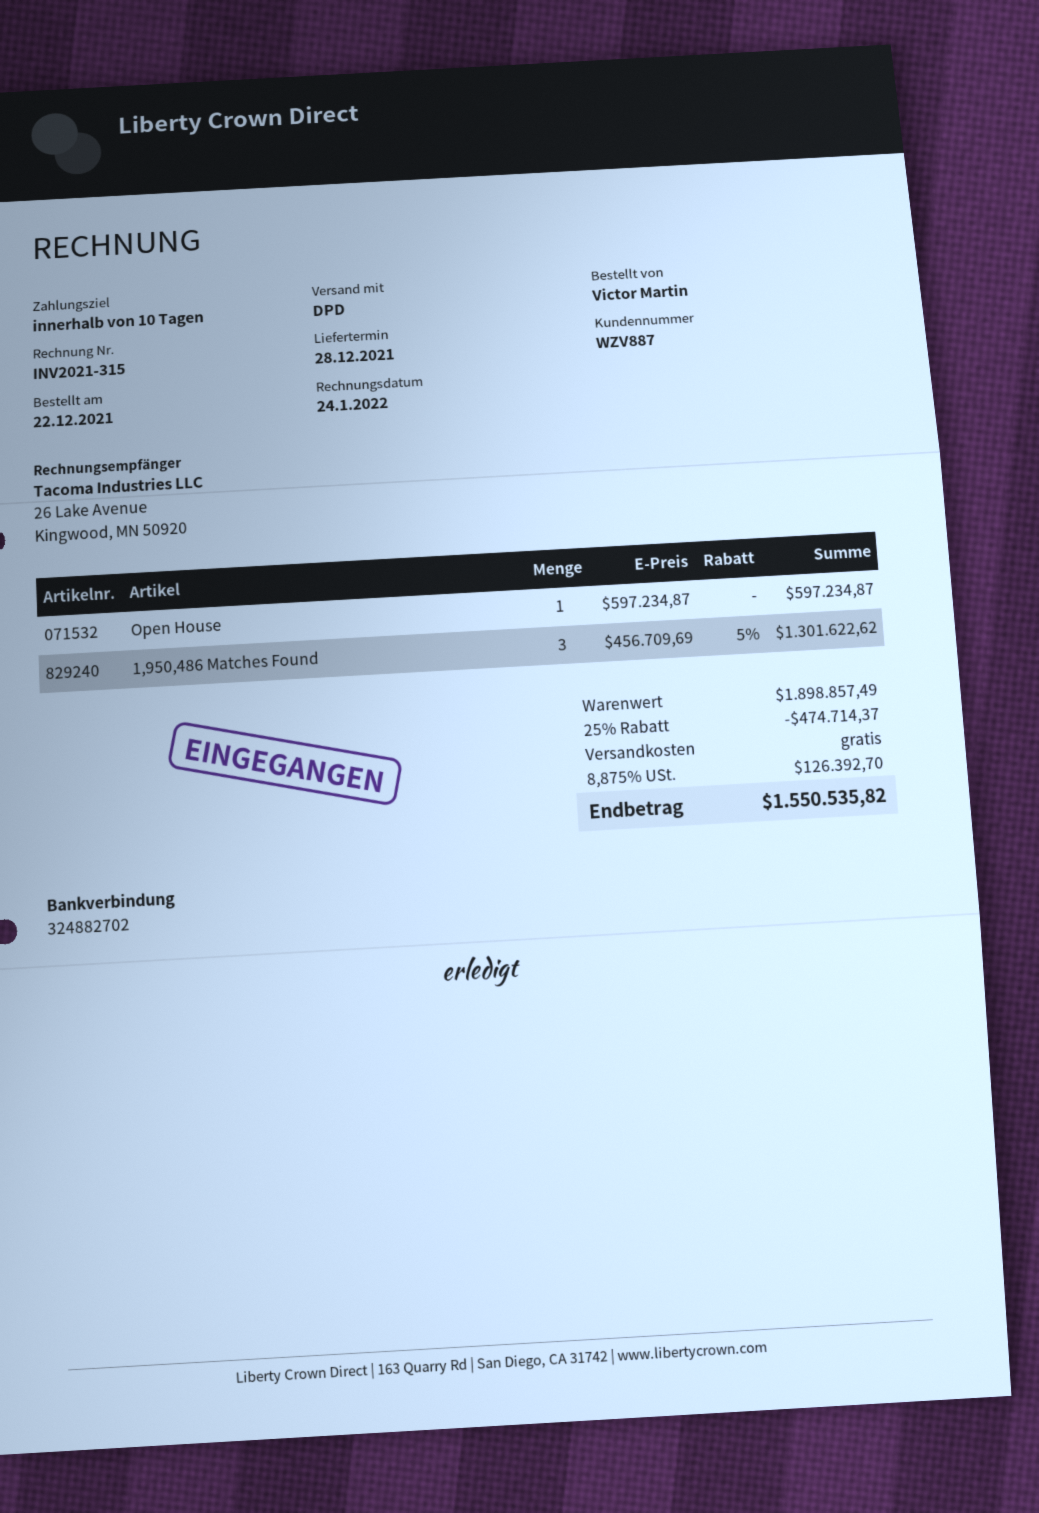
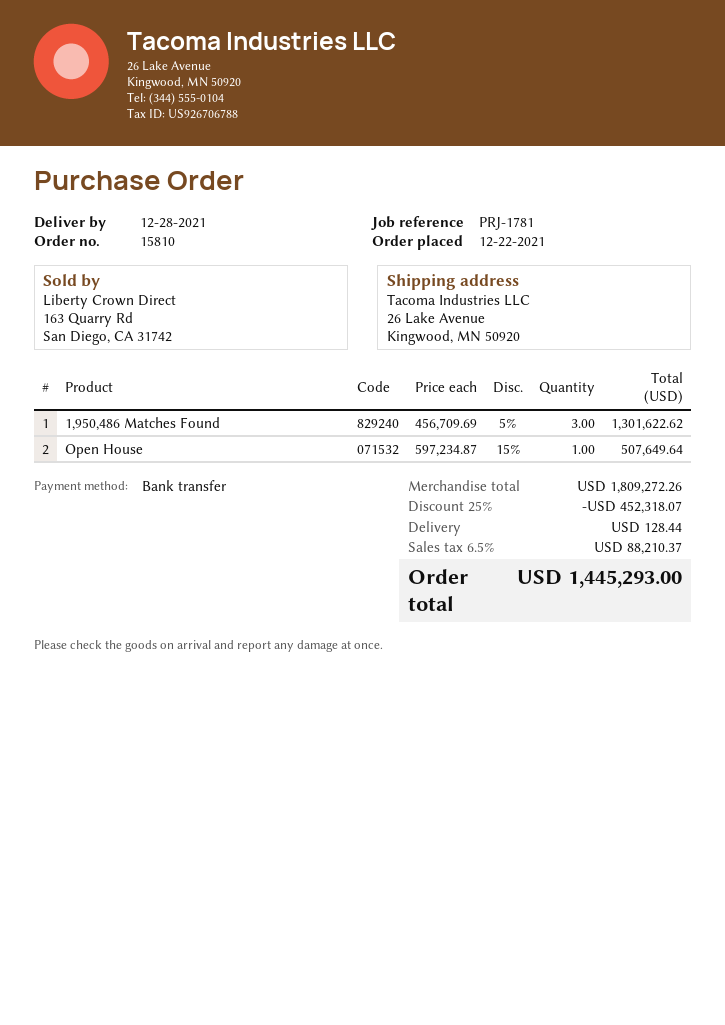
Open House: 1 x 597234.87 = 597234.87 -> 1 x 597234.87 - 15% = 507649.64
subtotal: 1898857.49 -> 1809272.26
discount: 25% = 474714.37 -> 25% = 452318.07
shipping: 0.00 -> 128.44
tax: 8.875% = 126392.70 -> 6.5% = 88210.37
total: 1550535.82 -> 1445293.00

